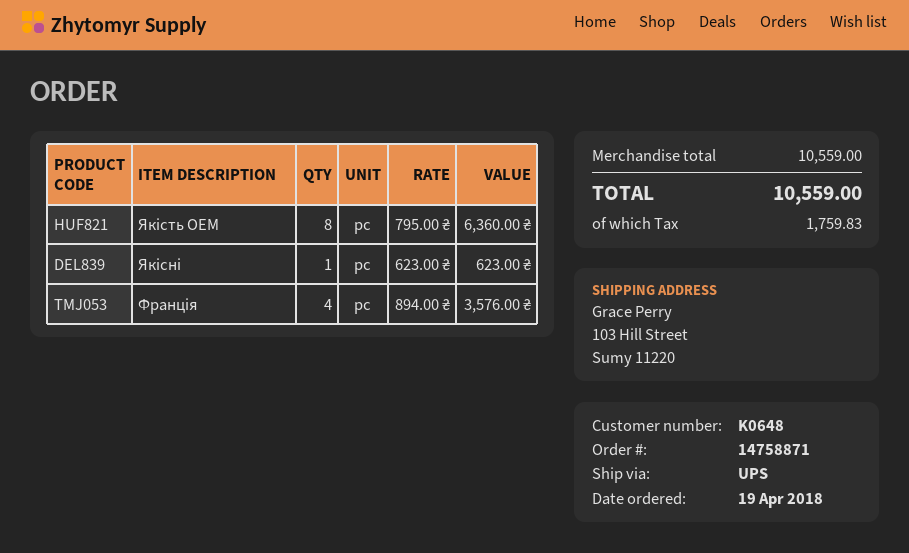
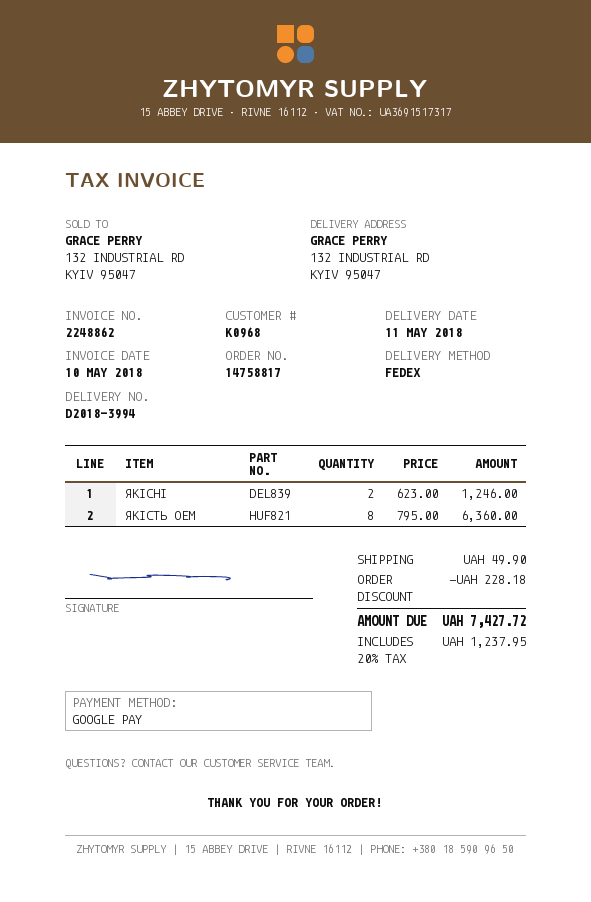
order number: 14758871 -> 14758817
customer number: K0648 -> K0968
shipping method: UPS -> FedEx
ship to: 103 Hill Street, Sumy 11220 -> 132 INDUSTRIAL RD, KYIV 95047
Якісні: 1 x 623.00 = 623.00 -> 2 x 623.00 = 1246.00
Франція: 4 x 894.00 = 3576.00 -> none
discount: none -> 228.18
shipping: none -> 49.90
tax: 1759.83 -> 1237.95
total: 10559.00 -> 7427.72

